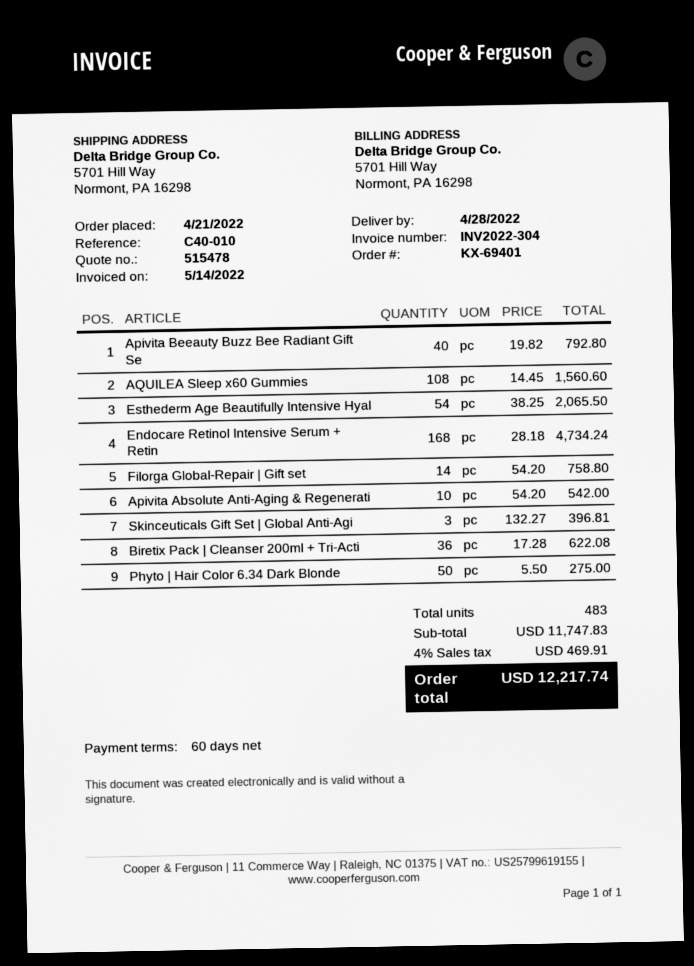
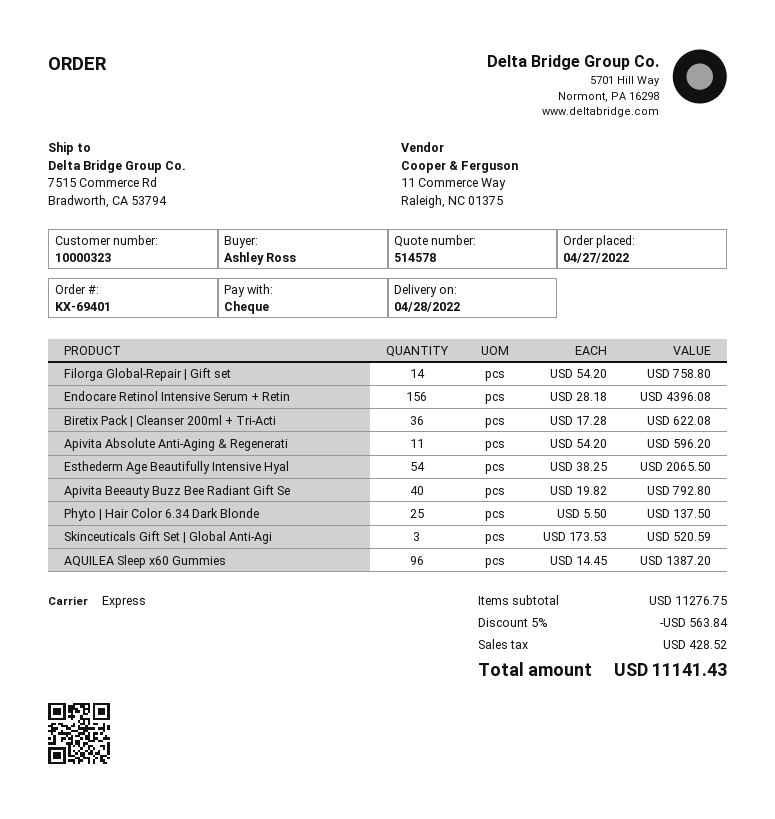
quote number: 515478 -> 514578
order date: 2022-04-21 -> 2022-04-27
ship to: 5701 Hill Way, Normont, PA 16298 -> 7515 Commerce Rd, Bradworth, CA 53794
AQUILEA Sleep x60 Gummies: 108 x 14.45 = 1560.60 -> 96 x 14.45 = 1387.20
Endocare Retinol Intensive Serum + Retin: 168 x 28.18 = 4734.24 -> 156 x 28.18 = 4396.08
Apivita Absolute Anti-Aging & Regenerati: 10 x 54.20 = 542.00 -> 11 x 54.20 = 596.20
Skinceuticals Gift Set | Global Anti-Agi: 3 x 132.27 = 396.81 -> 3 x 173.53 = 520.59
Phyto | Hair Color 6.34 Dark Blonde: 50 x 5.50 = 275.00 -> 25 x 5.50 = 137.50
subtotal: 11747.83 -> 11276.75
discount: none -> 5% = 563.84
tax: 469.91 -> 428.52
total: 12217.74 -> 11141.43

